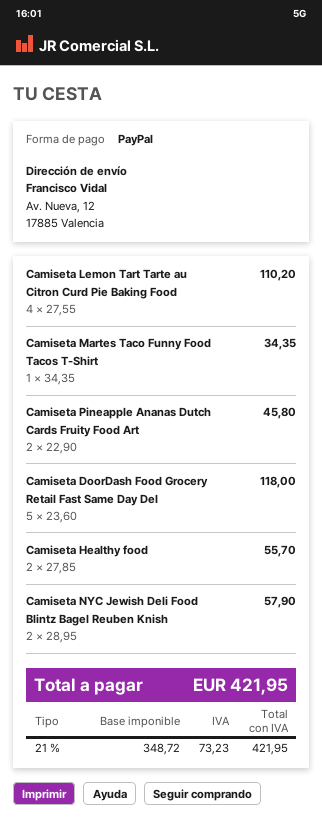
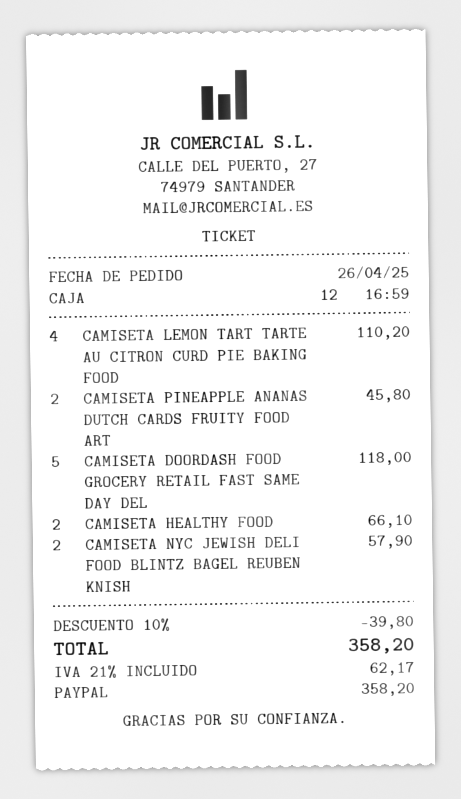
Camiseta Martes Taco Funny Food Tacos T-Shirt: 1 for 34.35 -> none
Camiseta Healthy food: 2 for 55.70 -> 2 for 66.10
discount: none -> 10% = 39.80
tax: 21% = 73.23 -> 21% = 62.17
total: 421.95 -> 358.20

